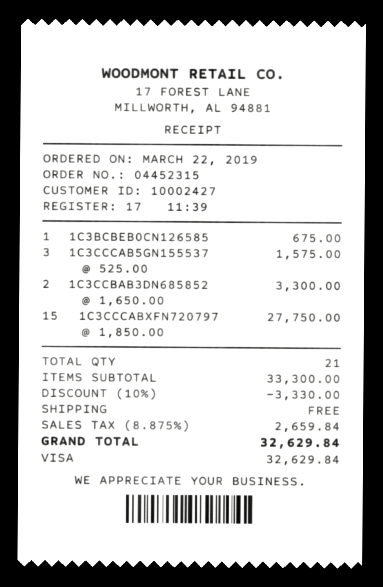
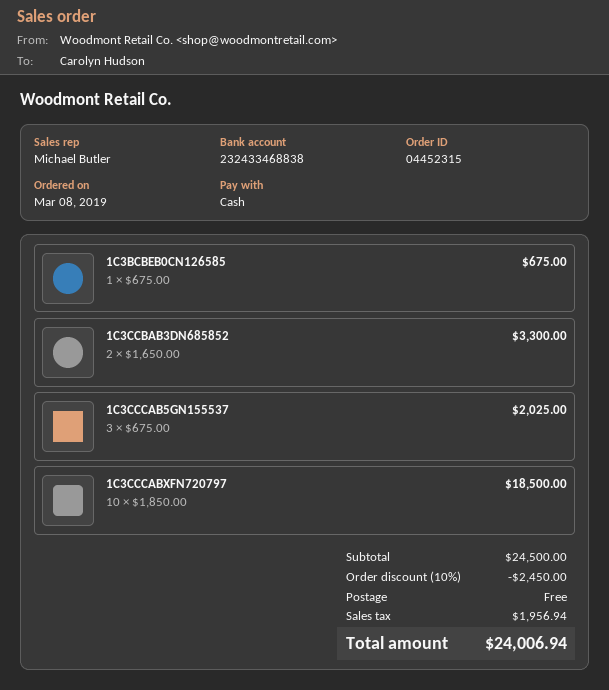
order date: 2019-03-22 -> 2019-03-08
payment method: Visa -> cash
1C3CCCAB5GN155537: 3 x 525.00 = 1575.00 -> 3 x 675.00 = 2025.00
1C3CCCABXFN720797: 15 x 1850.00 = 27750.00 -> 10 x 1850.00 = 18500.00
subtotal: 33300.00 -> 24500.00
discount: 10% = 3330.00 -> 10% = 2450.00
tax: 2659.84 -> 1956.94
total: 32629.84 -> 24006.94

